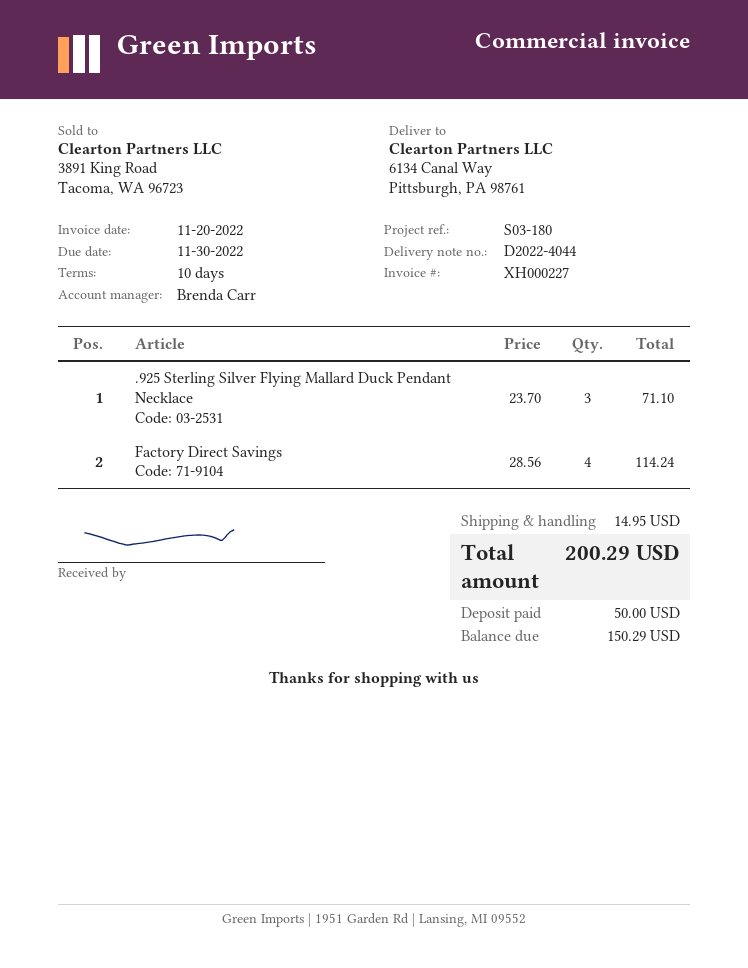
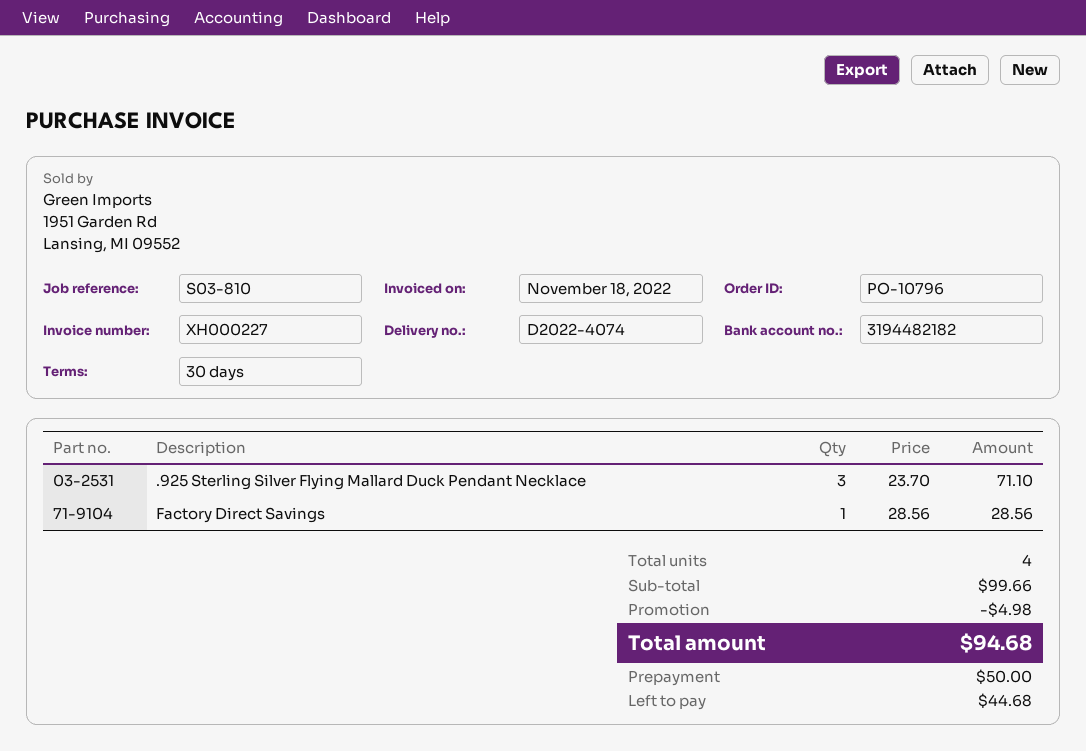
delivery note number: D2022-4044 -> D2022-4074
invoice date: 2022-11-20 -> 2022-11-18
payment terms: 10 days -> 30 days
reference: S03-180 -> S03-810
Factory Direct Savings: 4 x 28.56 = 114.24 -> 1 x 28.56 = 28.56
discount: none -> 4.98
shipping: 14.95 -> none
total: 200.29 -> 94.68
balance: 150.29 -> 44.68

